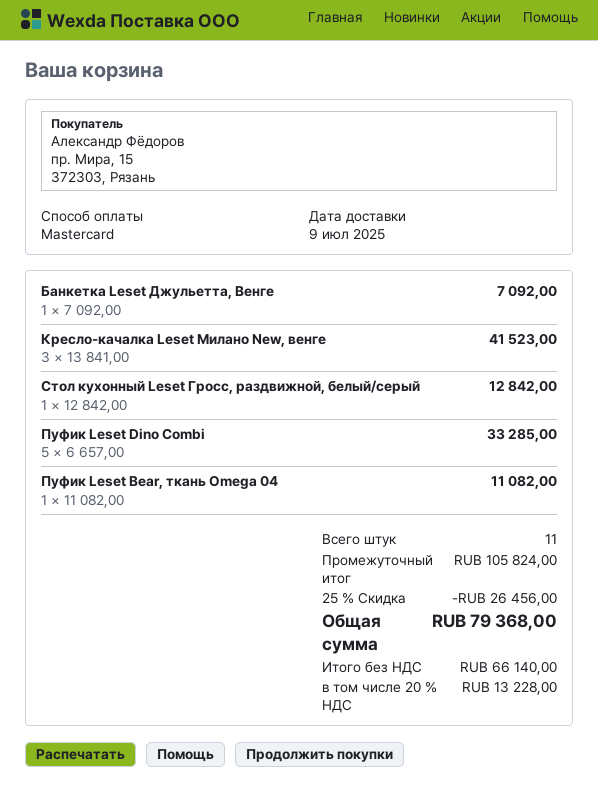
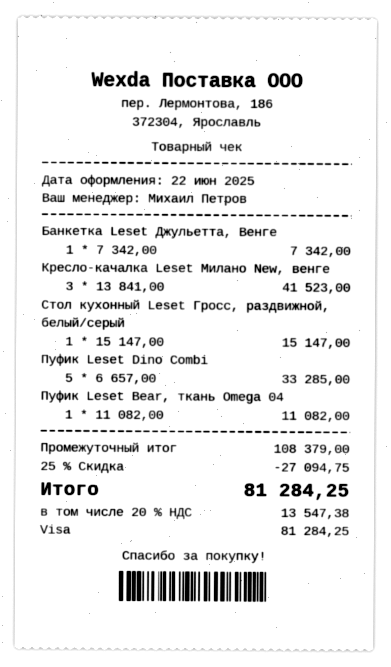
payment method: Mastercard -> Visa
Банкетка Leset Джульетта, Венге: 1 x 7092.00 = 7092.00 -> 1 x 7342.00 = 7342.00
Стол кухонный Leset Гросс, раздвижной, белый/серый: 1 x 12842.00 = 12842.00 -> 1 x 15147.00 = 15147.00
subtotal: 105824.00 -> 108379.00
discount: 25% = 26456.00 -> 25% = 27094.75
tax: 20% = 13228.00 -> 20% = 13547.38
total: 79368.00 -> 81284.25

